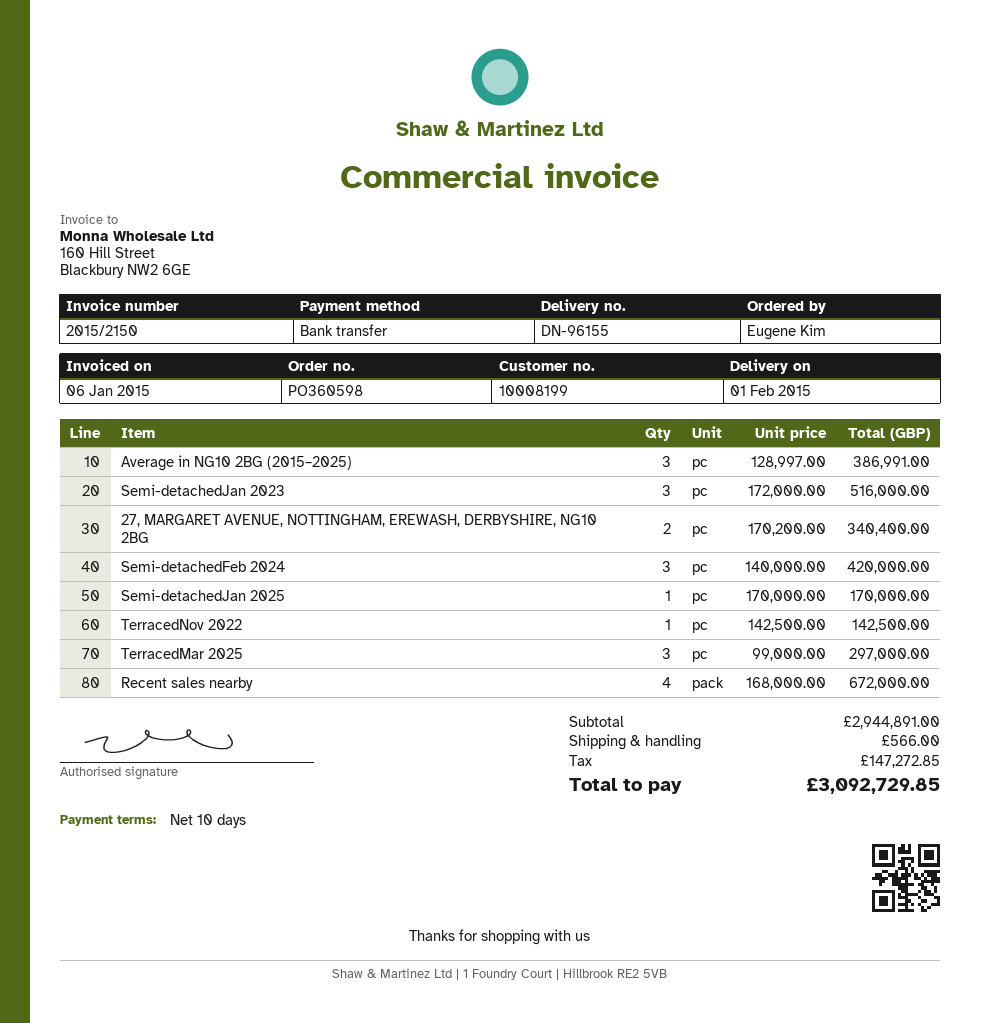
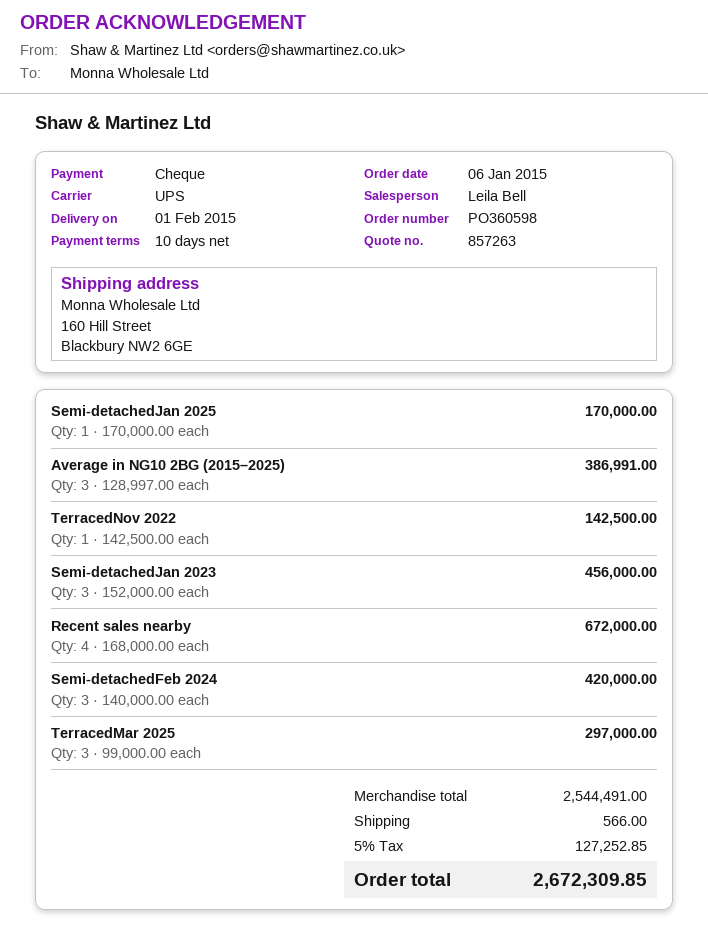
payment method: bank transfer -> cheque
Semi-detachedJan 2023: 3 x 172000.00 = 516000.00 -> 3 x 152000.00 = 456000.00
27, MARGARET AVENUE, NOTTINGHAM, EREWASH, DERBYSHIRE, NG10 2BG: 2 x 170200.00 = 340400.00 -> none
subtotal: 2944891.00 -> 2544491.00
tax: 147272.85 -> 127252.85
total: 3092729.85 -> 2672309.85

